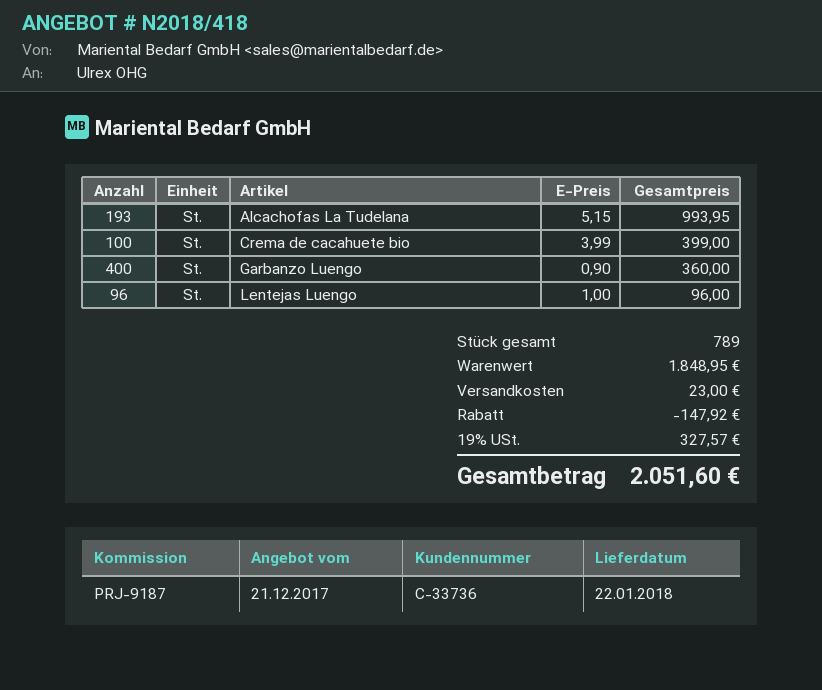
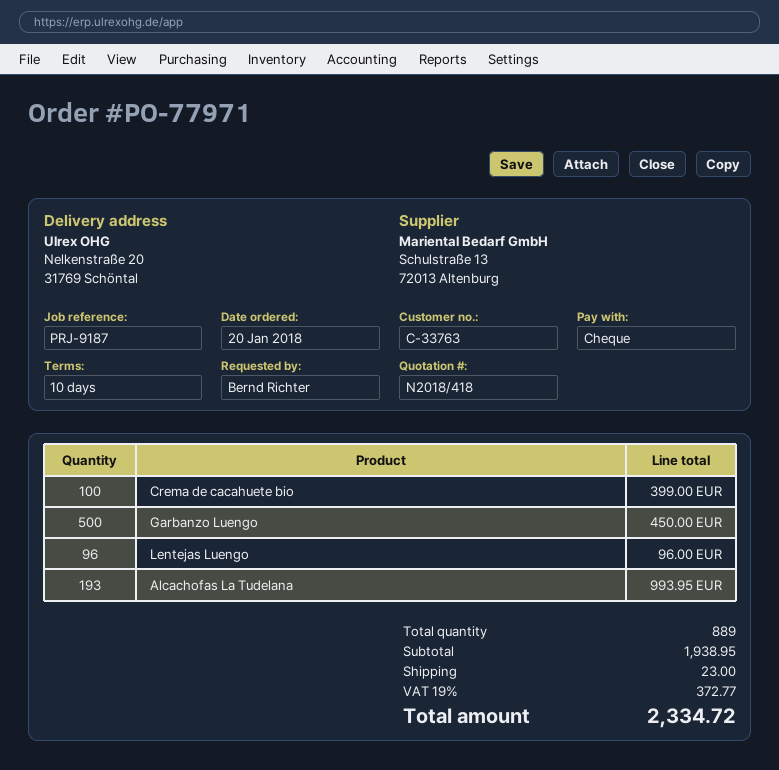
customer number: C-33736 -> C-33763
Garbanzo Luengo: 400 for 360.00 -> 500 for 450.00
total quantity: 789 -> 889
subtotal: 1848.95 -> 1938.95
discount: 147.92 -> none
tax: 19% = 327.57 -> 19% = 372.77
total: 2051.60 -> 2334.72

